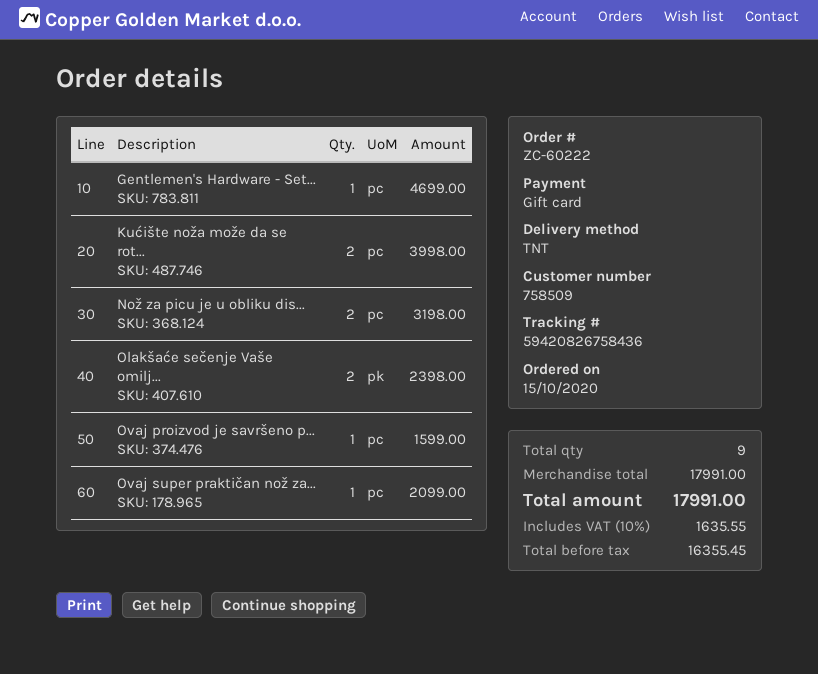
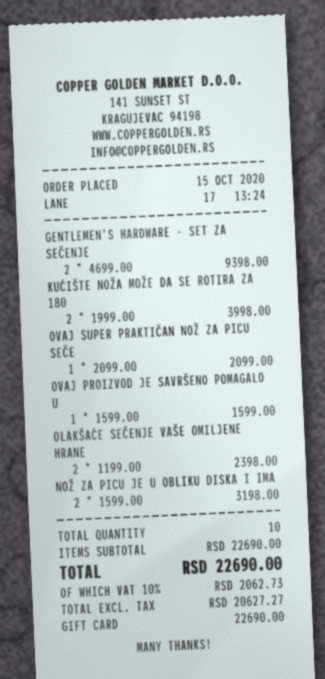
Gentlemen's Hardware - Set...: 1 for 4699.00 -> 2 for 9398.00
total quantity: 9 -> 10
subtotal: 17991.00 -> 22690.00
net: 16355.45 -> 20627.27
tax: 10% = 1635.55 -> 10% = 2062.73
total: 17991.00 -> 22690.00

